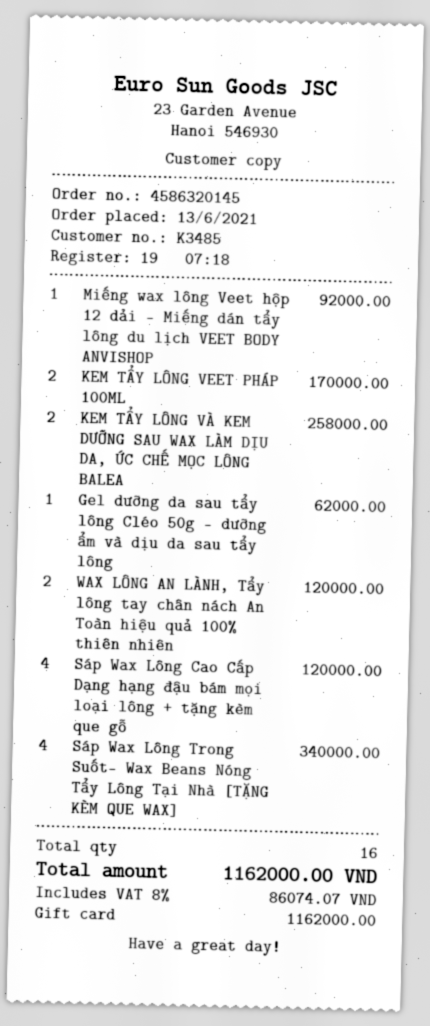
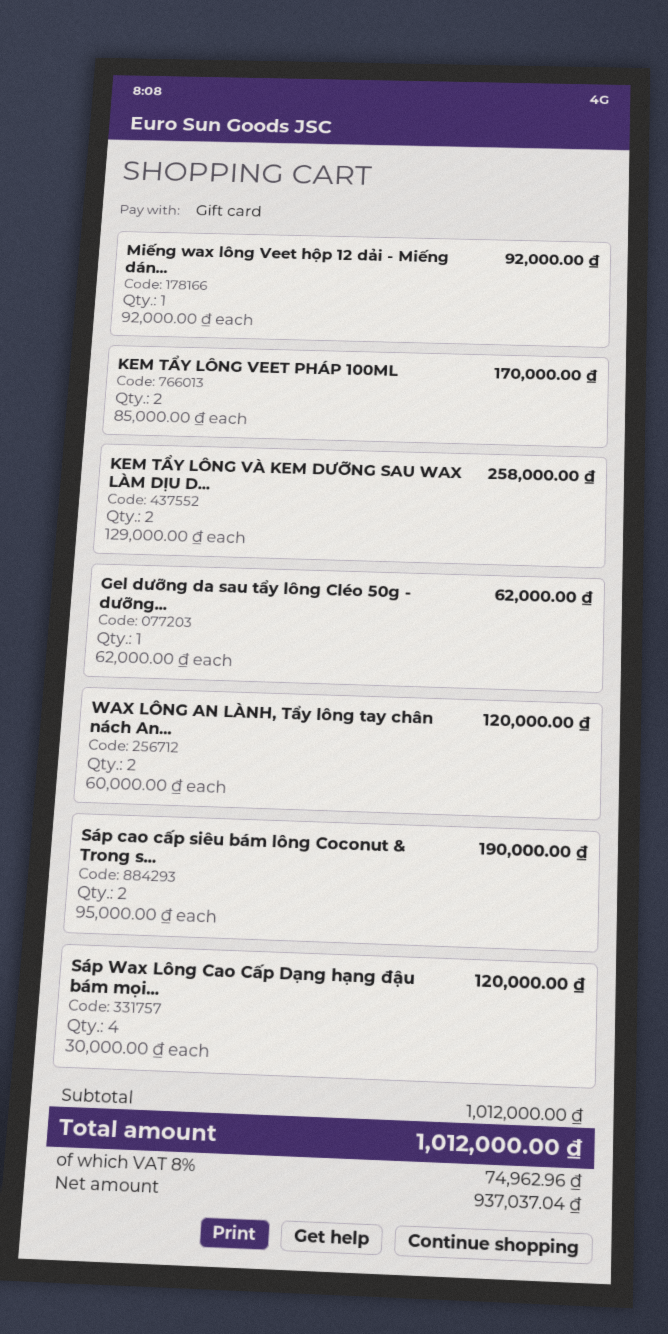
Sáp Wax Lông Trong Suốt- Wax Beans Nóng Tẩy Lông Tại Nhà [TẶNG KÈM QUE WAX]: 4 for 340000.00 -> none
Sáp cao cấp siêu bám lông Coconut & Trong s...: none -> 2 for 190000.00
tax: 8% = 86074.07 -> 8% = 74962.96
total: 1162000.00 -> 1012000.00

